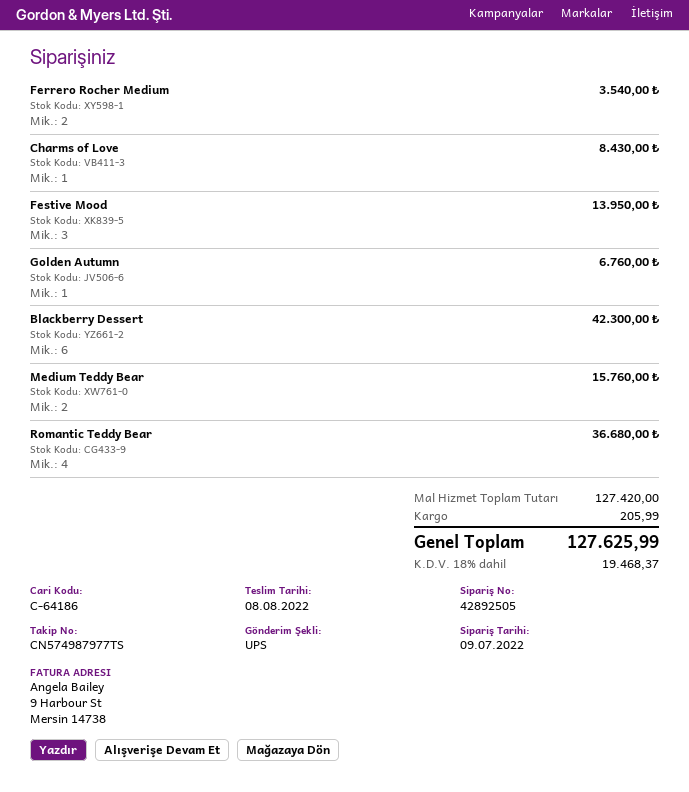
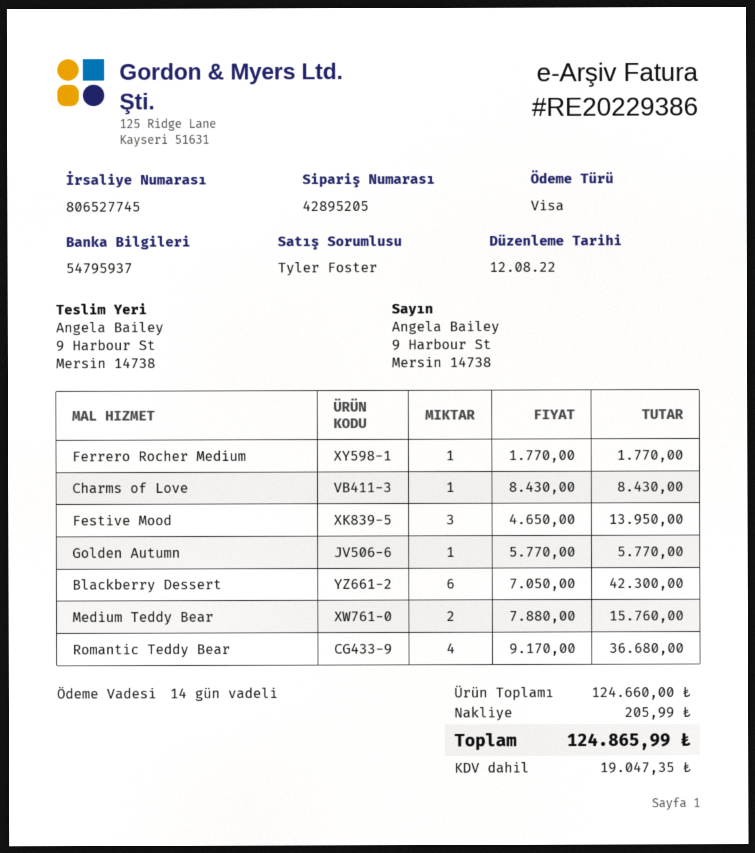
order number: 42892505 -> 42895205
Ferrero Rocher Medium: 2 for 3540.00 -> 1 for 1770.00
Golden Autumn: 1 for 6760.00 -> 1 for 5770.00
subtotal: 127420.00 -> 124660.00
tax: 19468.37 -> 19047.35
total: 127625.99 -> 124865.99

